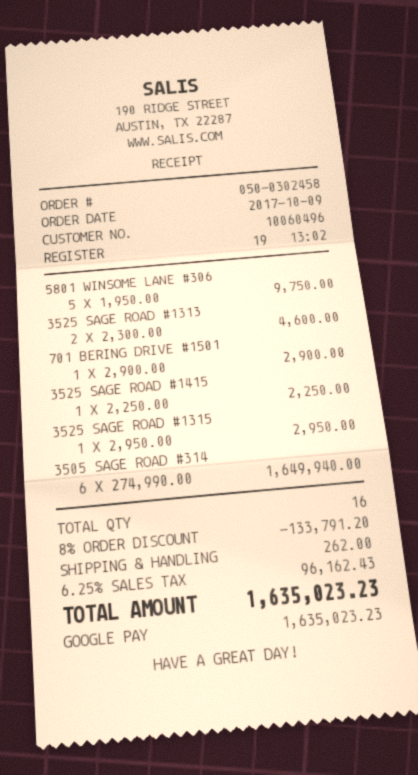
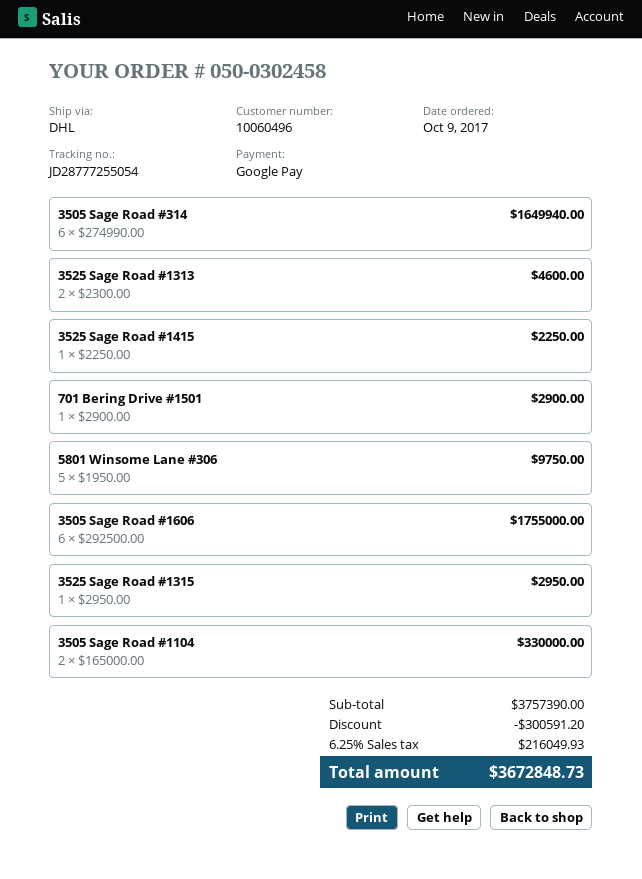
3505 Sage Road #1606: none -> 6 x 292500.00 = 1755000.00
3505 Sage Road #1104: none -> 2 x 165000.00 = 330000.00
discount: 133791.20 -> 300591.20
shipping: 262.00 -> none
tax: 6.25% = 96162.43 -> 6.25% = 216049.93
total: 1635023.23 -> 3672848.73

